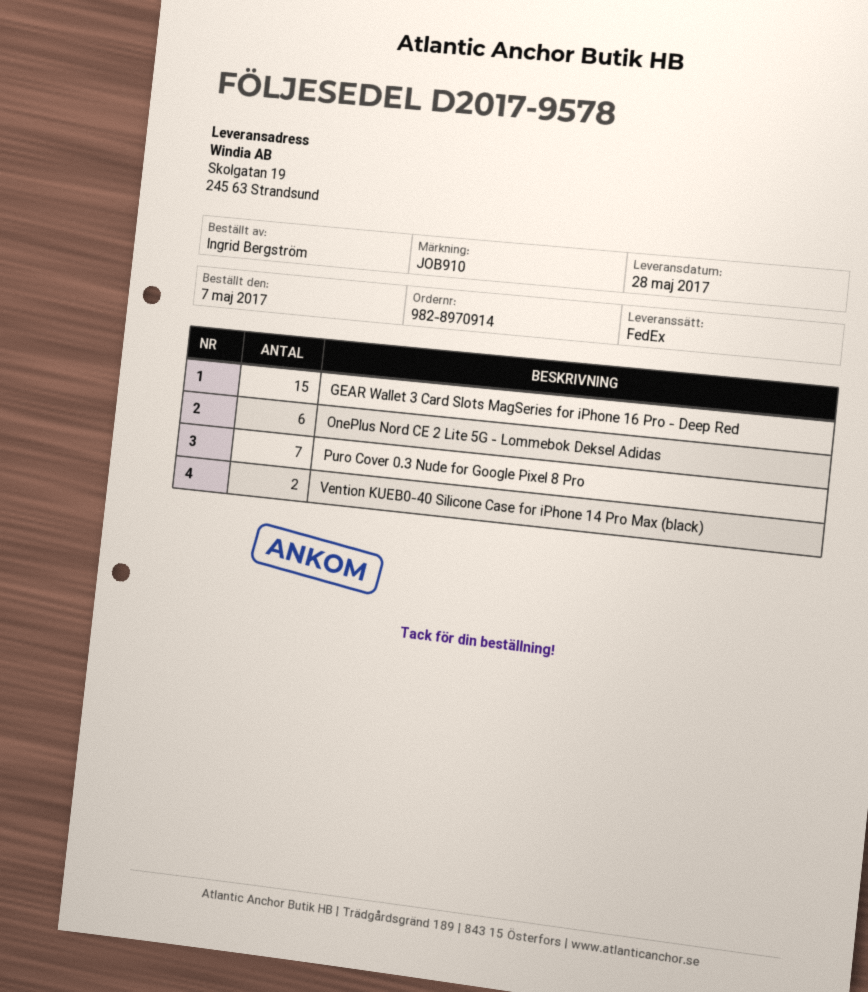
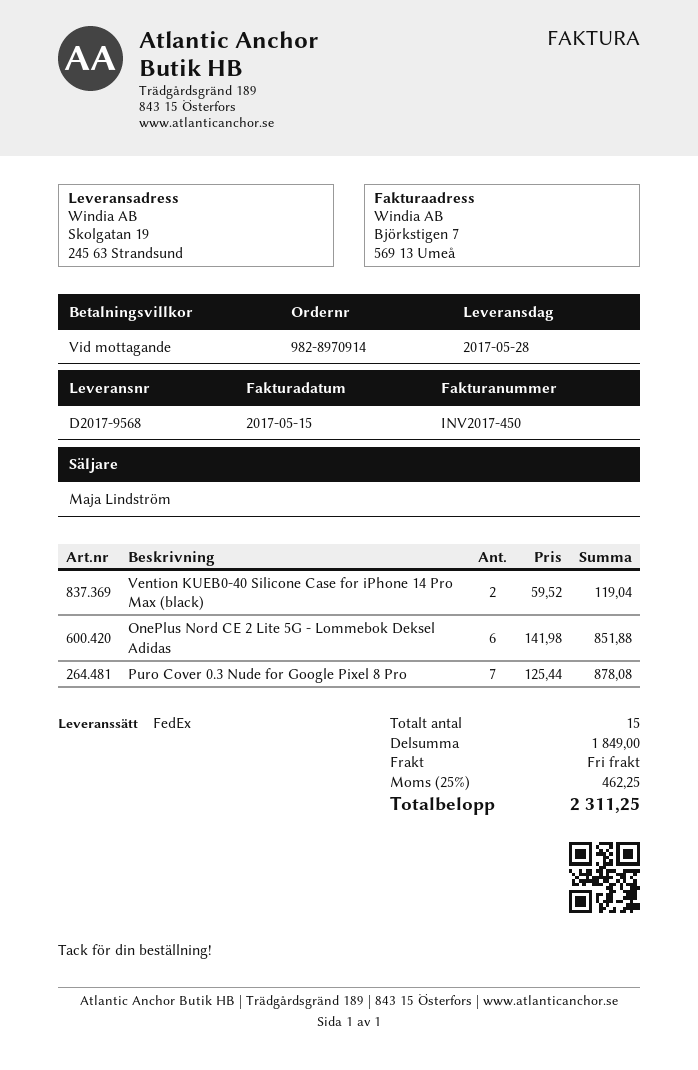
delivery note number: D2017-9578 -> D2017-9568
GEAR Wallet 3 Card Slots MagSeries for iPhone 16 Pro - Deep Red: 15 -> none

